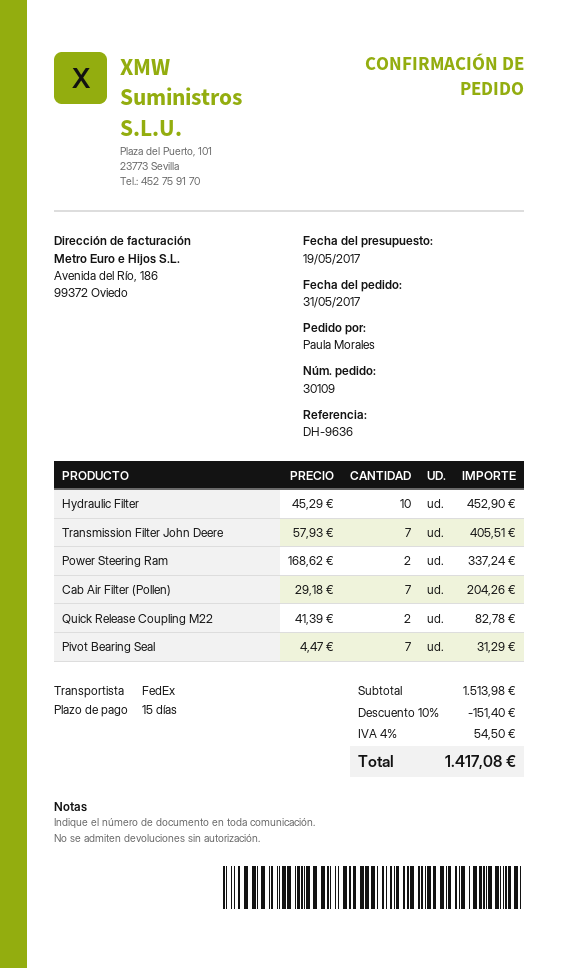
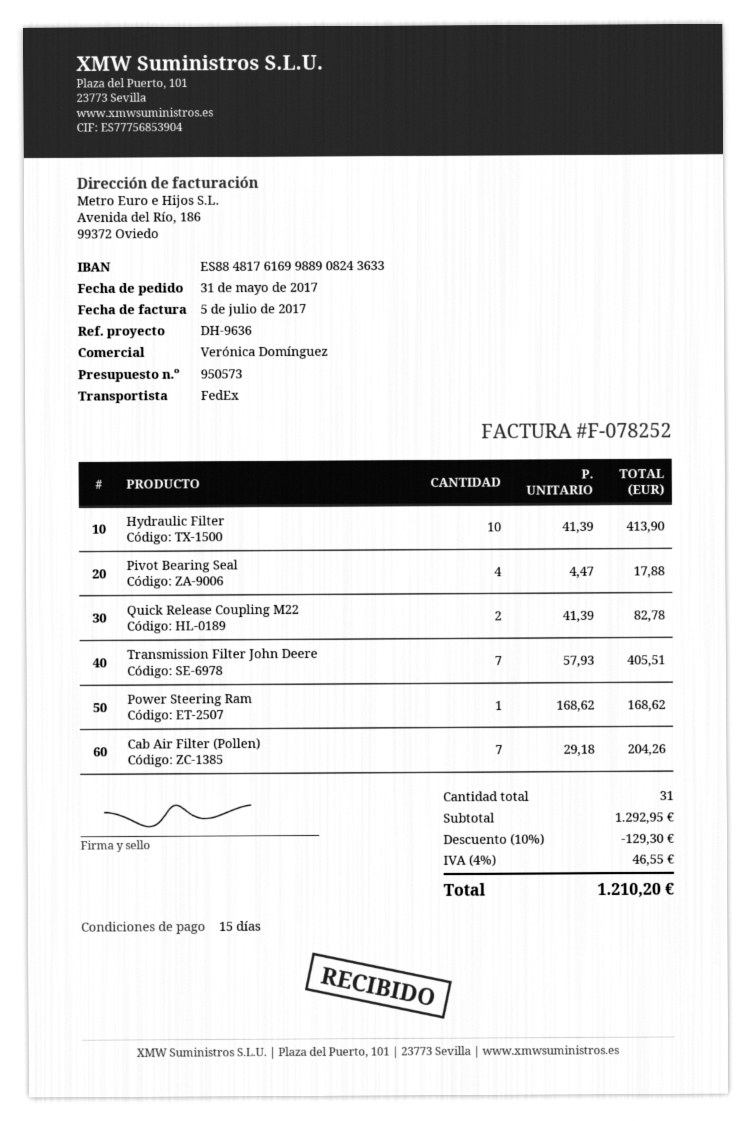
Hydraulic Filter: 10 x 45.29 = 452.90 -> 10 x 41.39 = 413.90
Power Steering Ram: 2 x 168.62 = 337.24 -> 1 x 168.62 = 168.62
Pivot Bearing Seal: 7 x 4.47 = 31.29 -> 4 x 4.47 = 17.88
subtotal: 1513.98 -> 1292.95
discount: 10% = 151.40 -> 10% = 129.30
tax: 4% = 54.50 -> 4% = 46.55
total: 1417.08 -> 1210.20

